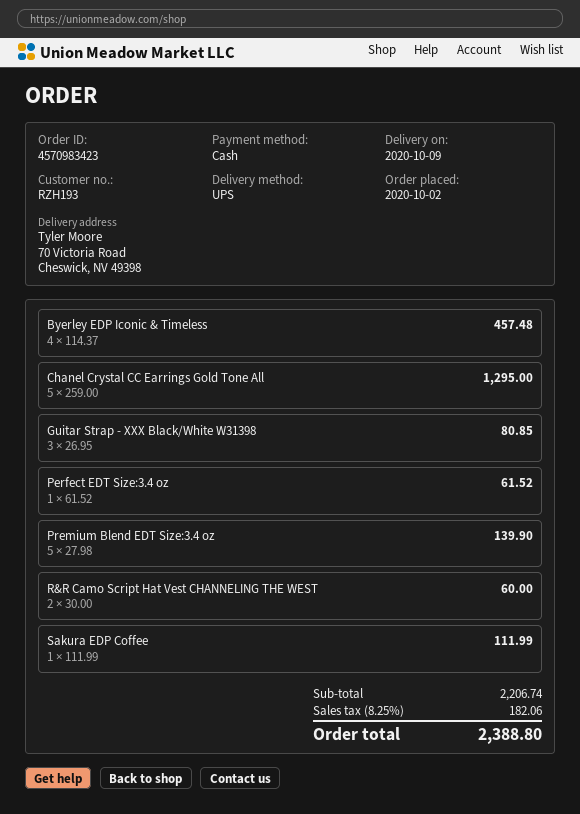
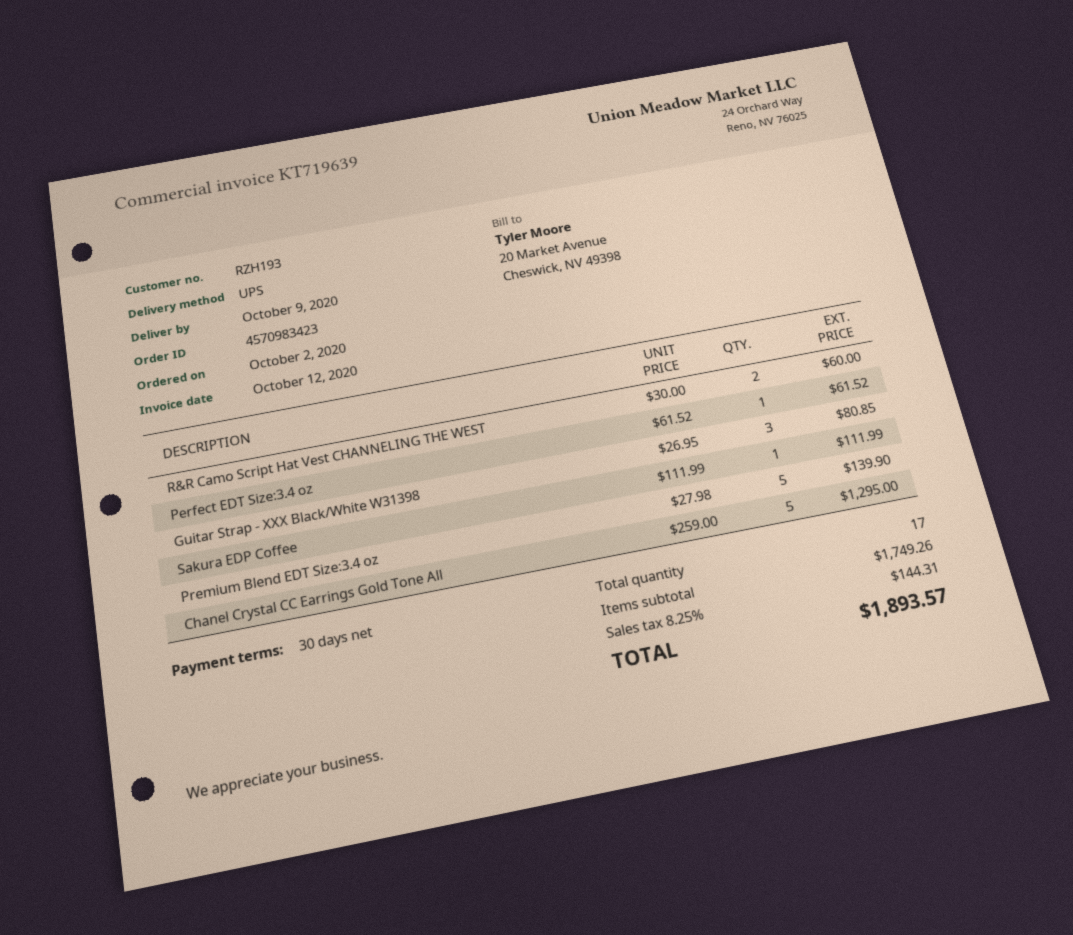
Byerley EDP Iconic & Timeless: 4 x 114.37 = 457.48 -> none
subtotal: 2206.74 -> 1749.26
tax: 8.25% = 182.06 -> 8.25% = 144.31
total: 2388.80 -> 1893.57

